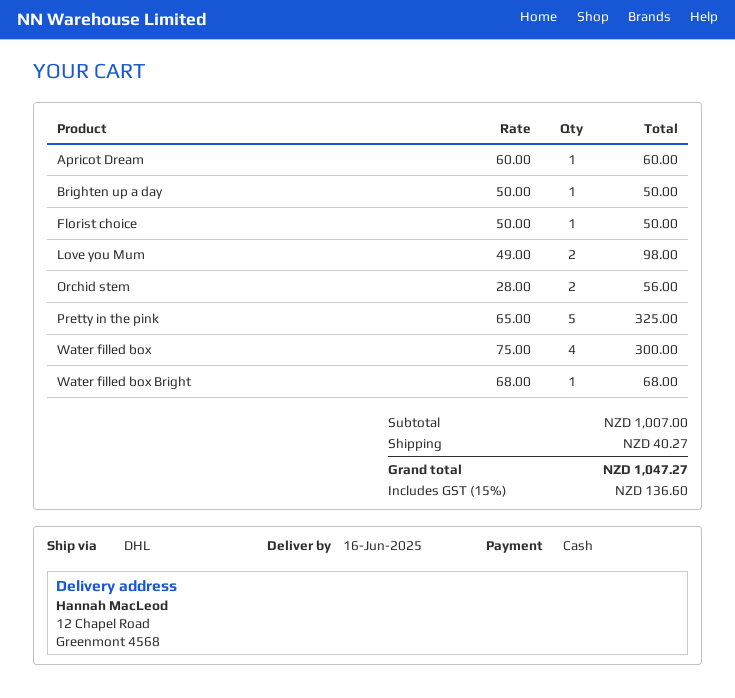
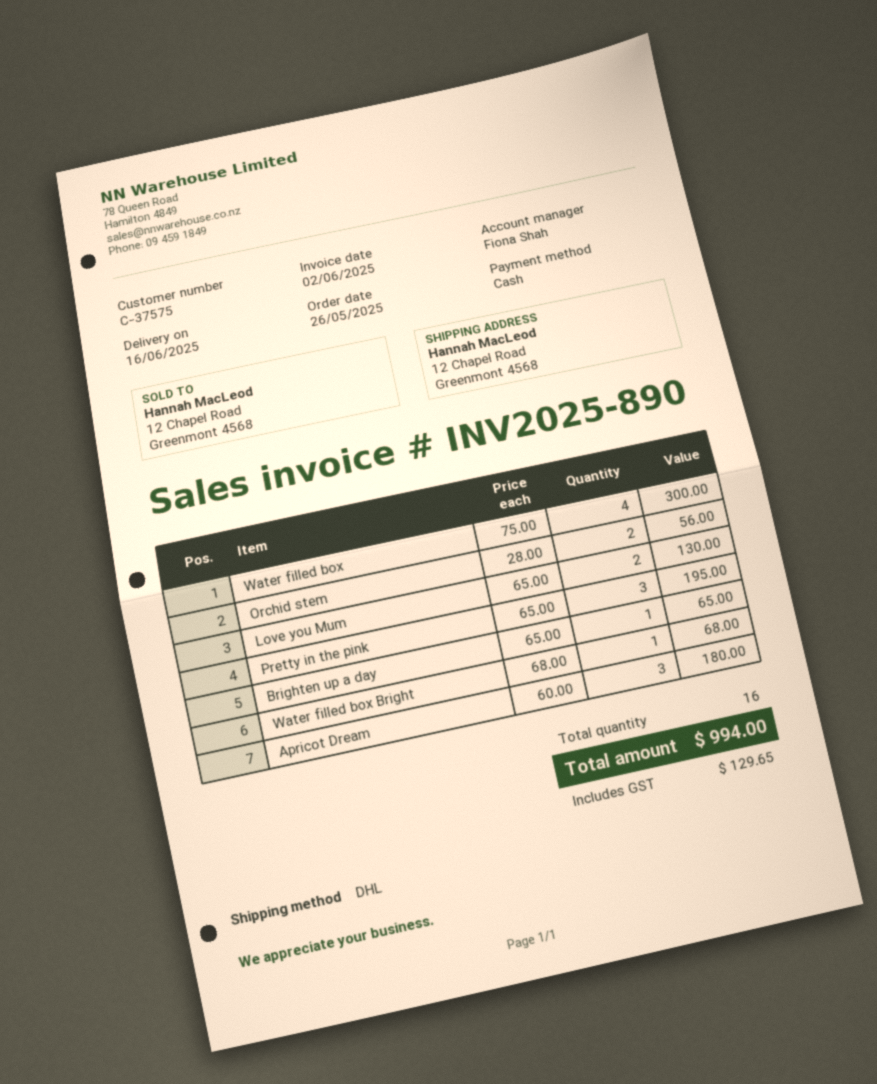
Apricot Dream: 1 x 60.00 = 60.00 -> 3 x 60.00 = 180.00
Brighten up a day: 1 x 50.00 = 50.00 -> 1 x 65.00 = 65.00
Florist choice: 1 x 50.00 = 50.00 -> none
Love you Mum: 2 x 49.00 = 98.00 -> 2 x 65.00 = 130.00
Pretty in the pink: 5 x 65.00 = 325.00 -> 3 x 65.00 = 195.00
shipping: 40.27 -> none
tax: 136.60 -> 129.65
total: 1047.27 -> 994.00

